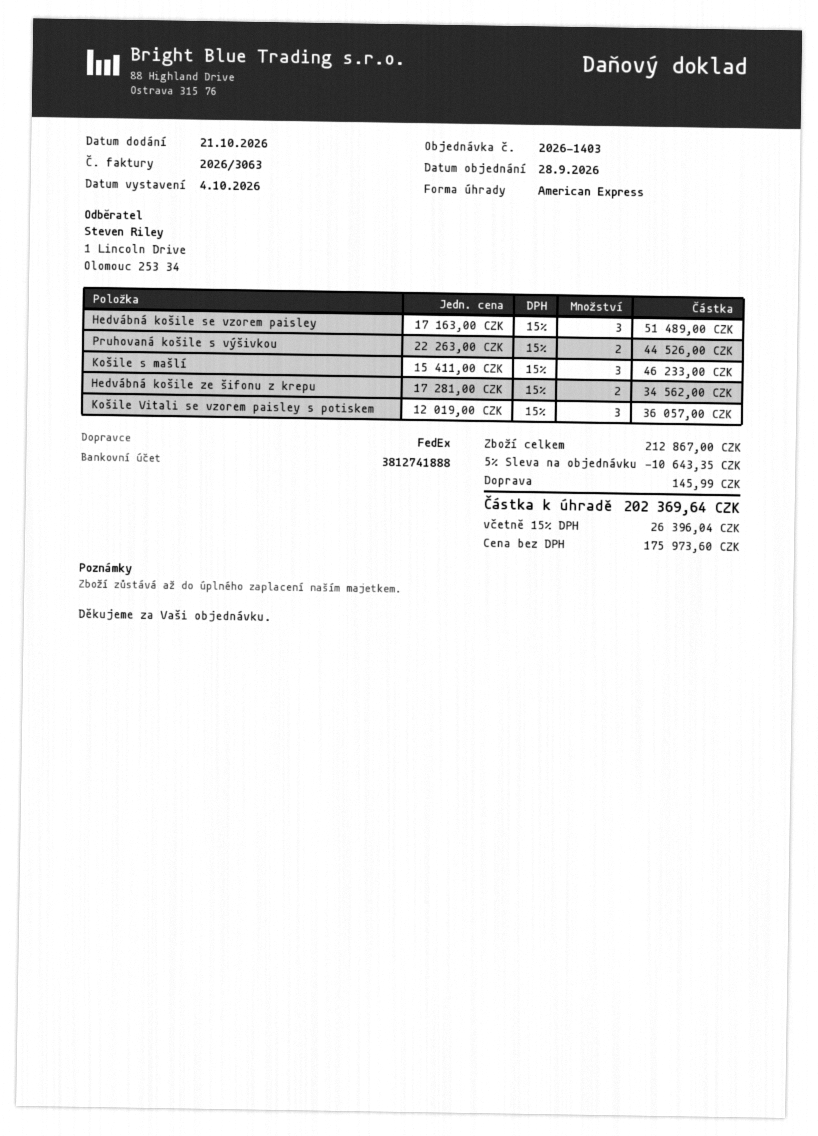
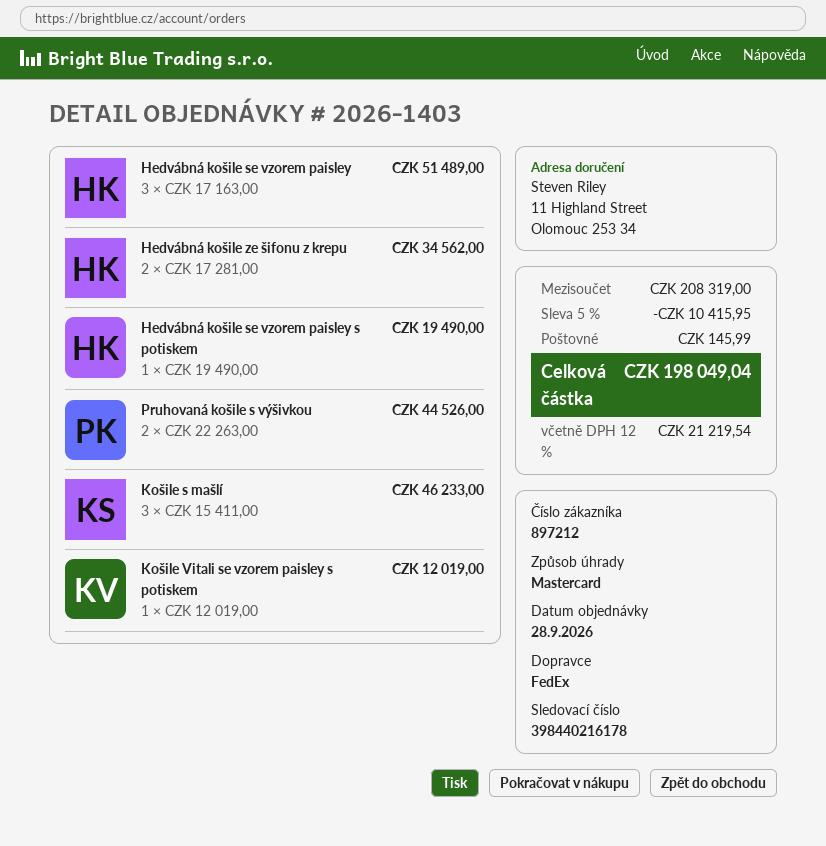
payment method: American Express -> Mastercard
Košile Vitali se vzorem paisley s potiskem: 3 x 12019.00 = 36057.00 -> 1 x 12019.00 = 12019.00
Hedvábná košile se vzorem paisley s potiskem: none -> 1 x 19490.00 = 19490.00
subtotal: 212867.00 -> 208319.00
discount: 5% = 10643.35 -> 5% = 10415.95
tax: 15% = 26396.04 -> 12% = 21219.54
total: 202369.64 -> 198049.04

